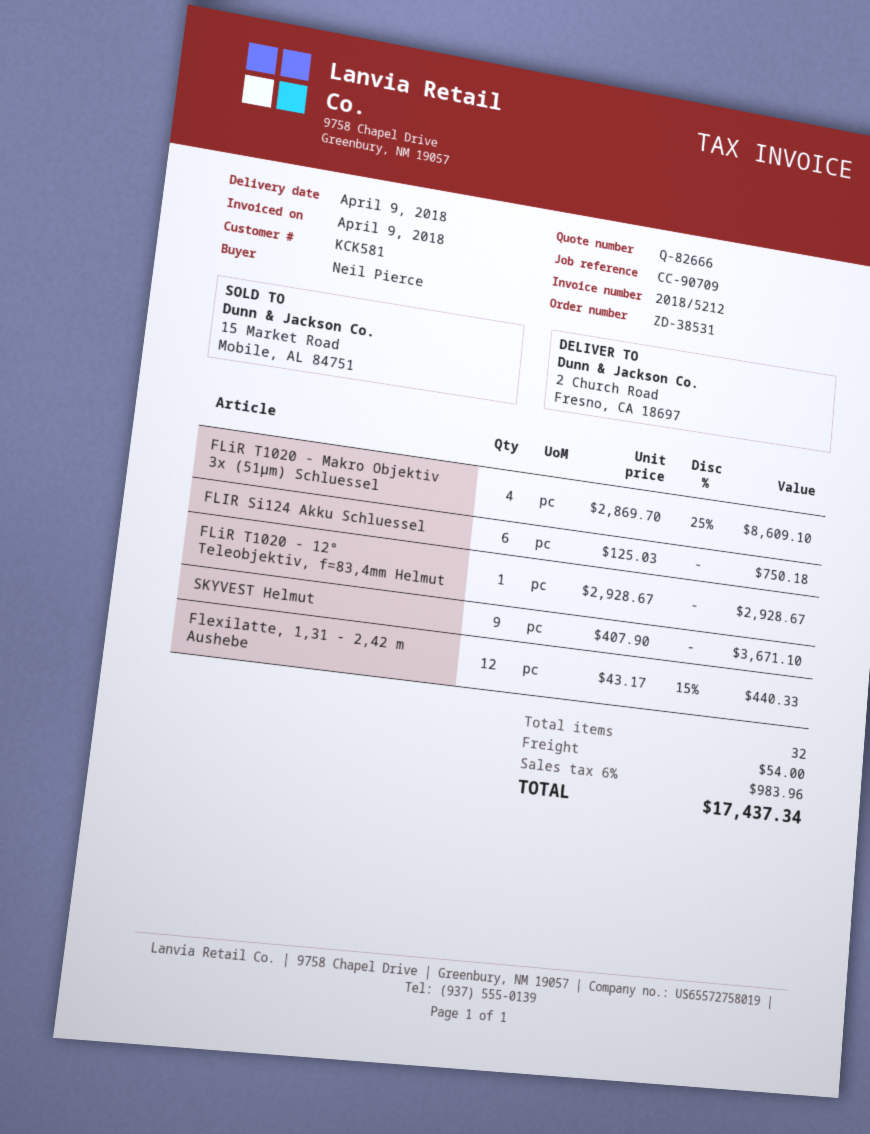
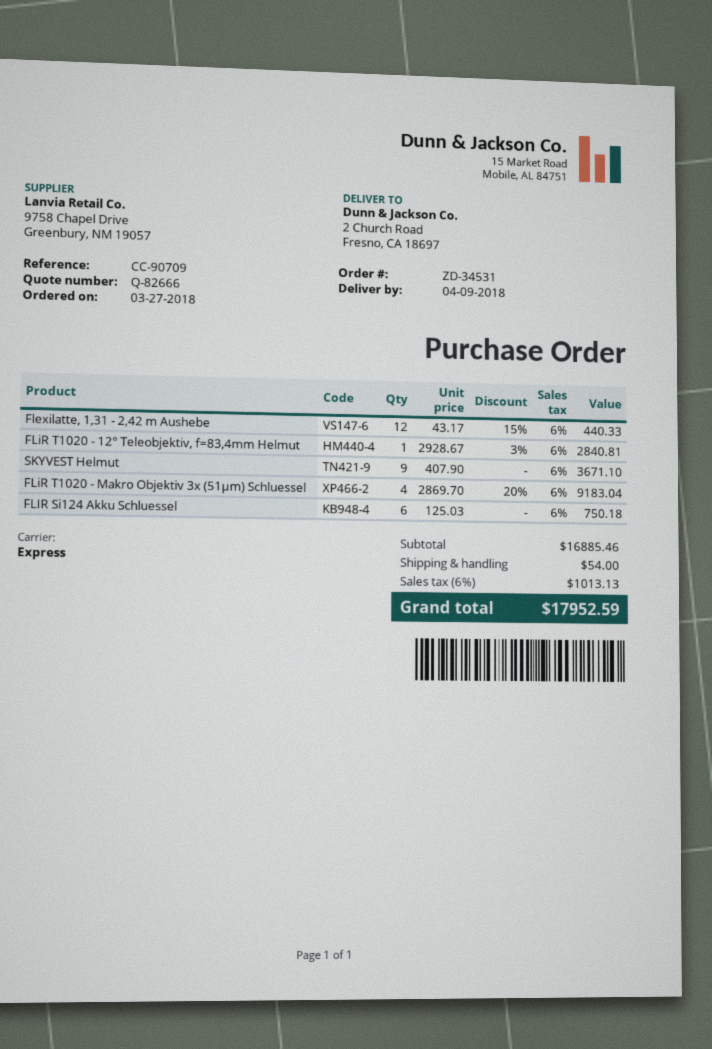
order number: ZD-38531 -> ZD-34531
FLiR T1020 - Makro Objektiv 3x (51µm) Schluessel: 4 x 2869.70 - 25% = 8609.10 -> 4 x 2869.70 - 20% = 9183.04
FLiR T1020 - 12° Teleobjektiv, f=83,4mm Helmut: 1 x 2928.67 = 2928.67 -> 1 x 2928.67 - 3% = 2840.81
tax: 6% = 983.96 -> 6% = 1013.13
total: 17437.34 -> 17952.59

